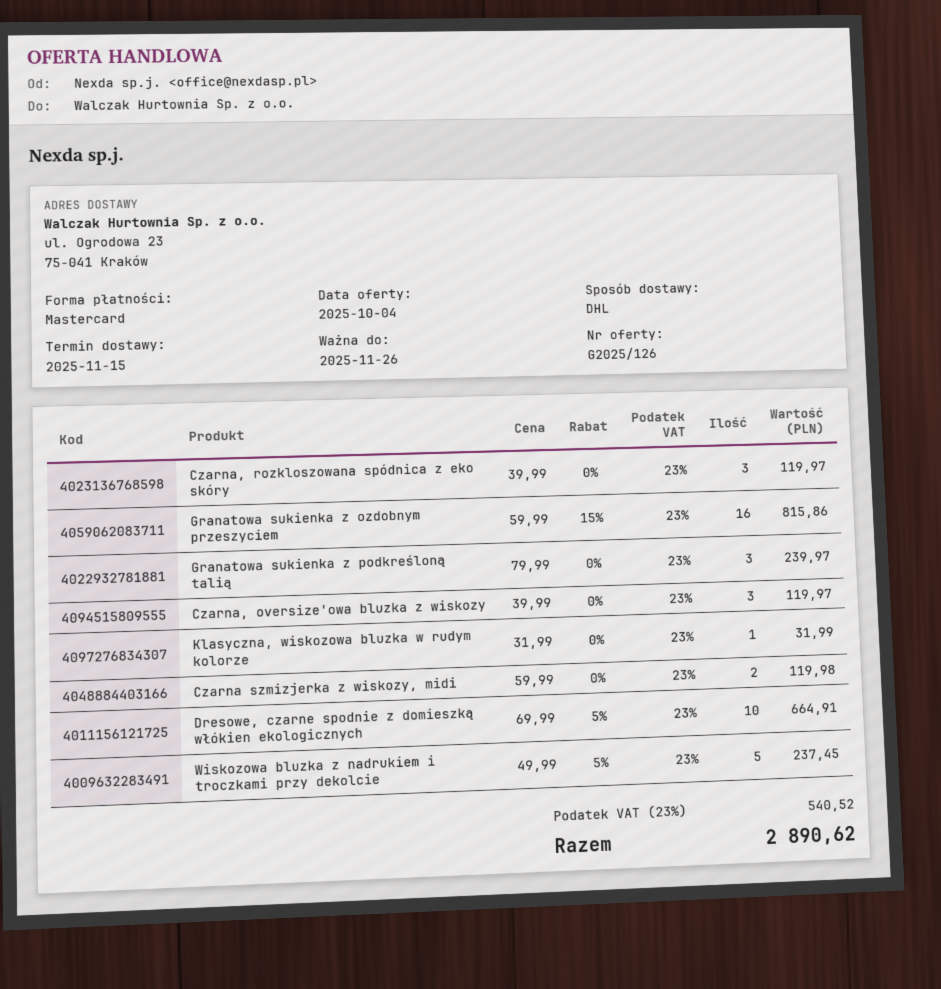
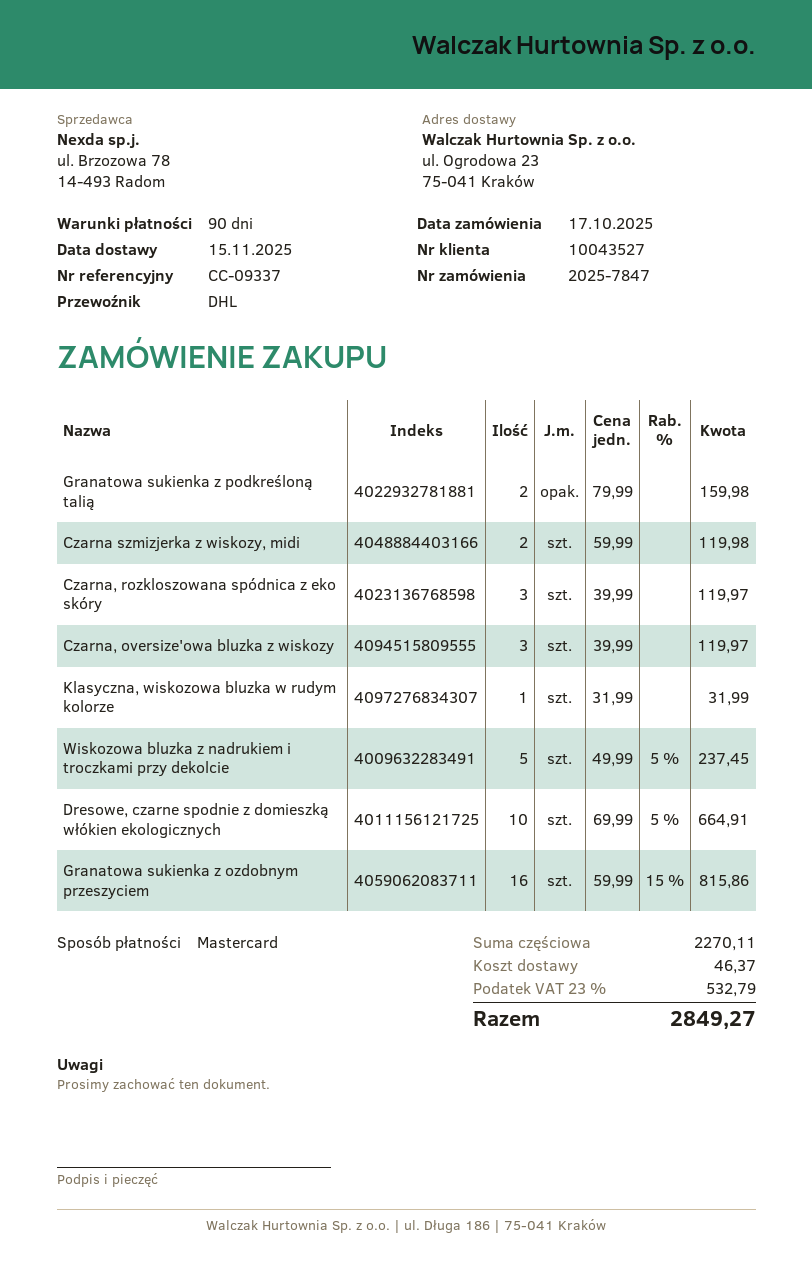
Granatowa sukienka z podkreśloną talią: 3 x 79.99 = 239.97 -> 2 x 79.99 = 159.98
shipping: none -> 46.37
tax: 23% = 540.52 -> 23% = 532.79
total: 2890.62 -> 2849.27

